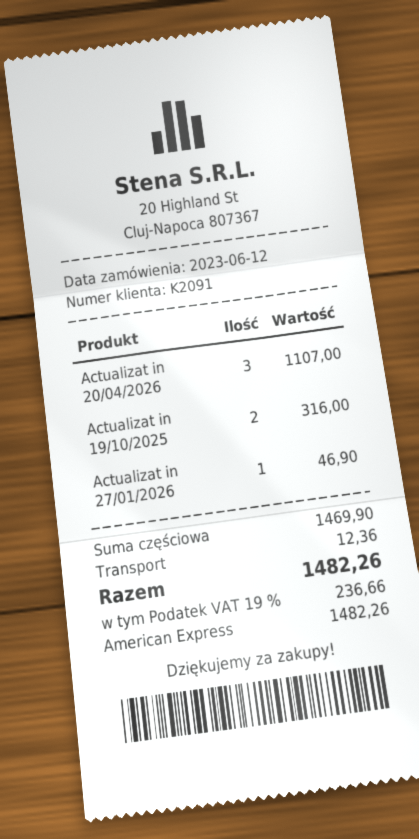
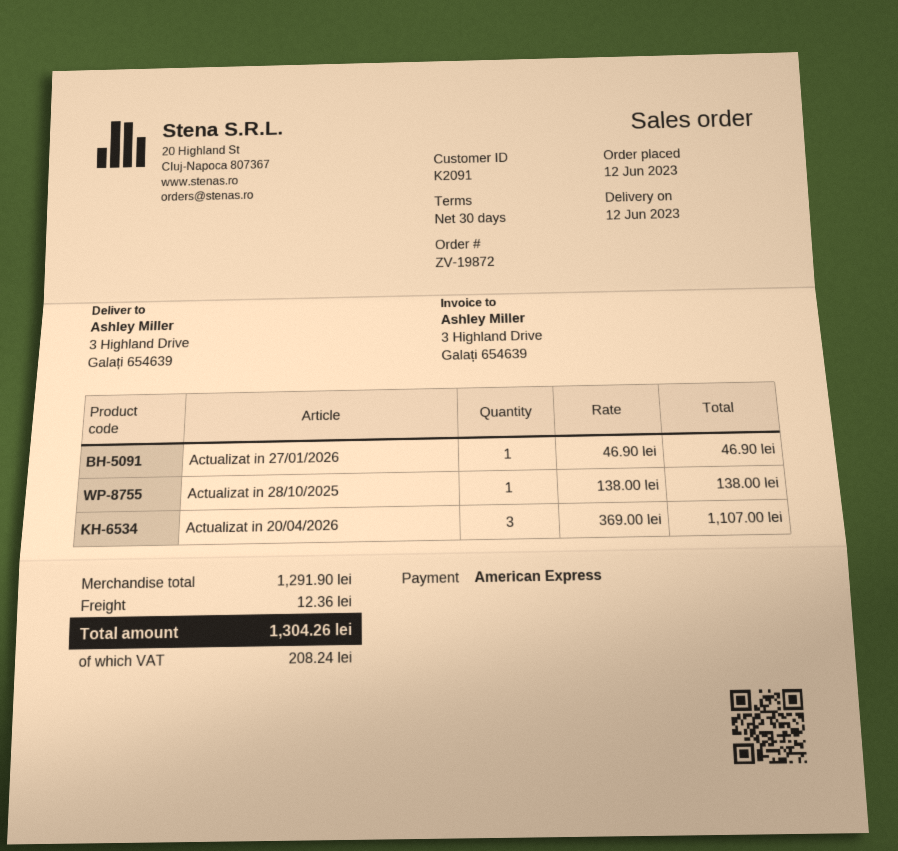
Actualizat in 19/10/2025: 2 for 316.00 -> none
Actualizat in 28/10/2025: none -> 1 for 138.00
subtotal: 1469.90 -> 1291.90
tax: 236.66 -> 208.24
total: 1482.26 -> 1304.26

